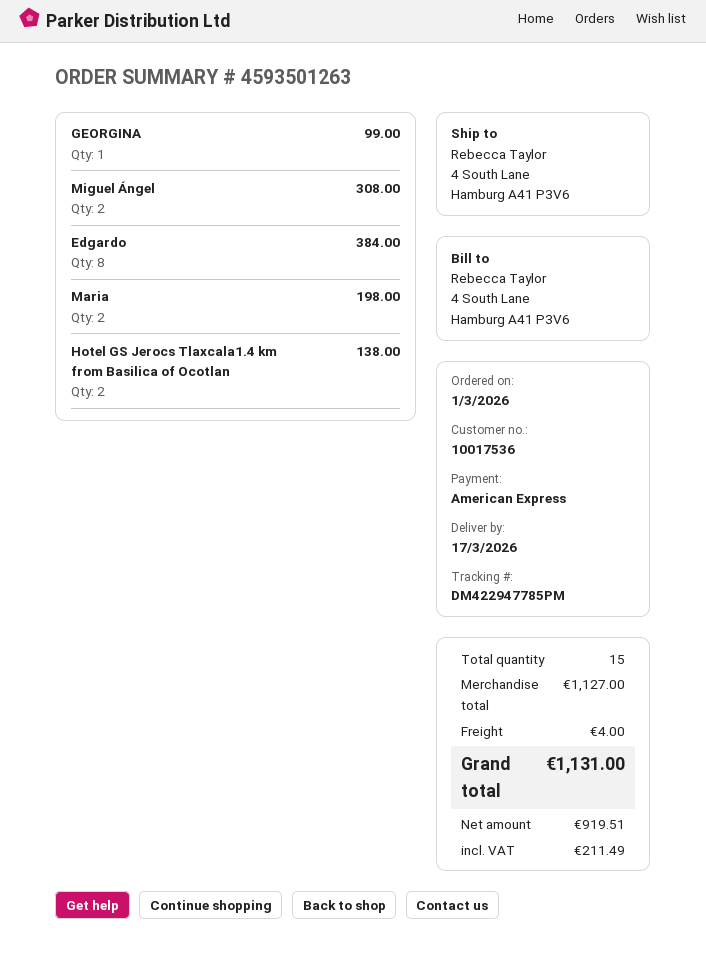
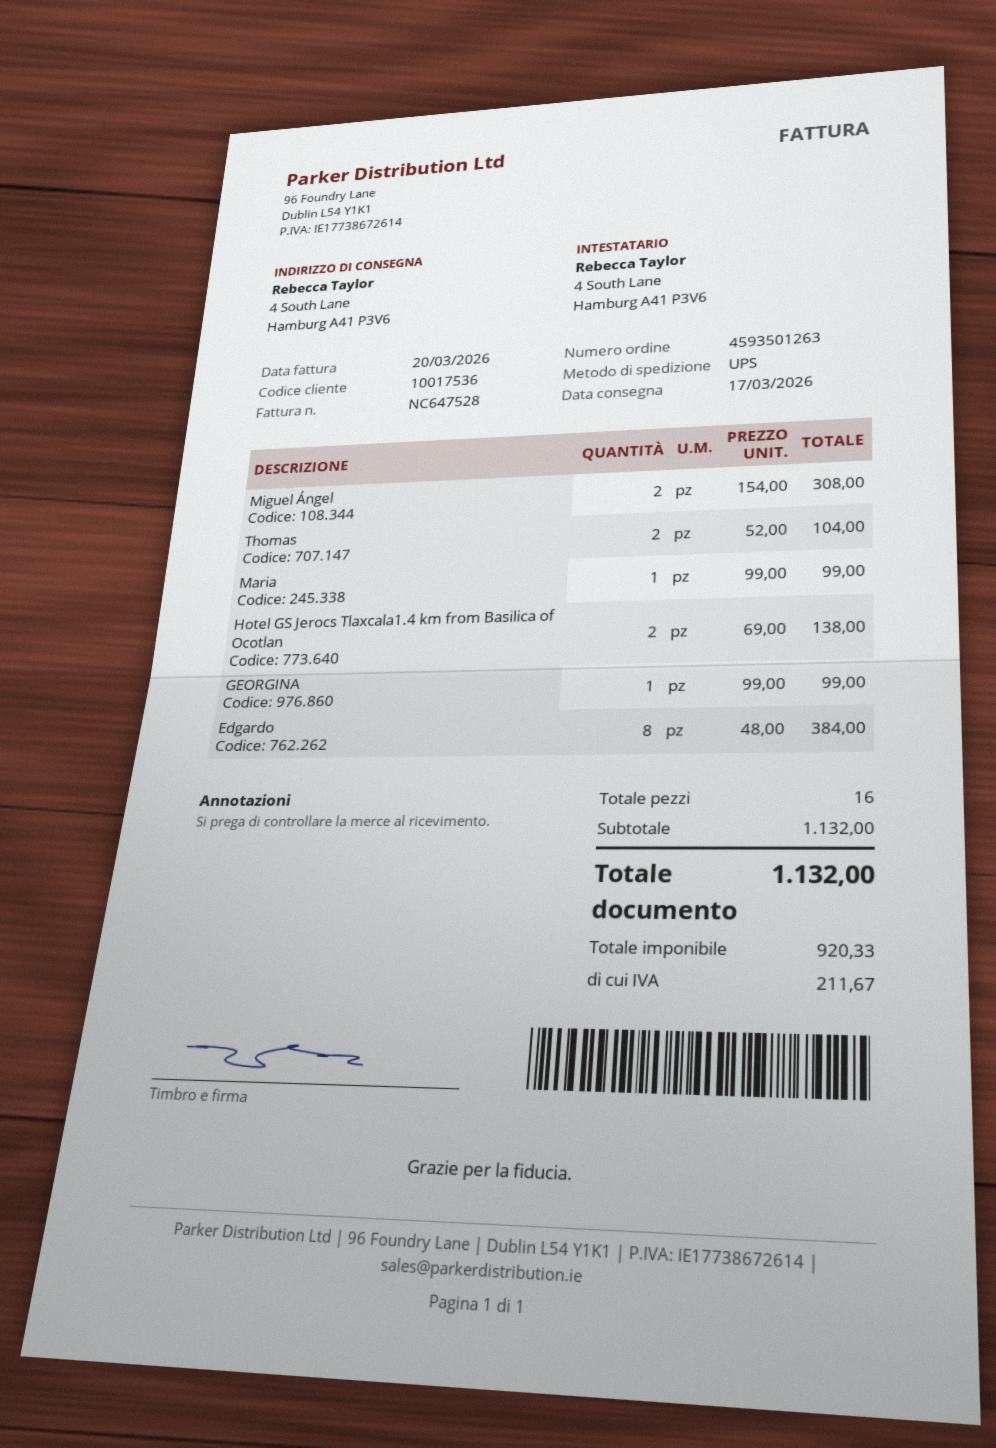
Maria: 2 for 198.00 -> 1 for 99.00
Thomas: none -> 2 for 104.00
total quantity: 15 -> 16
subtotal: 1127.00 -> 1132.00
shipping: 4.00 -> none
net: 919.51 -> 920.33
tax: 211.49 -> 211.67
total: 1131.00 -> 1132.00

